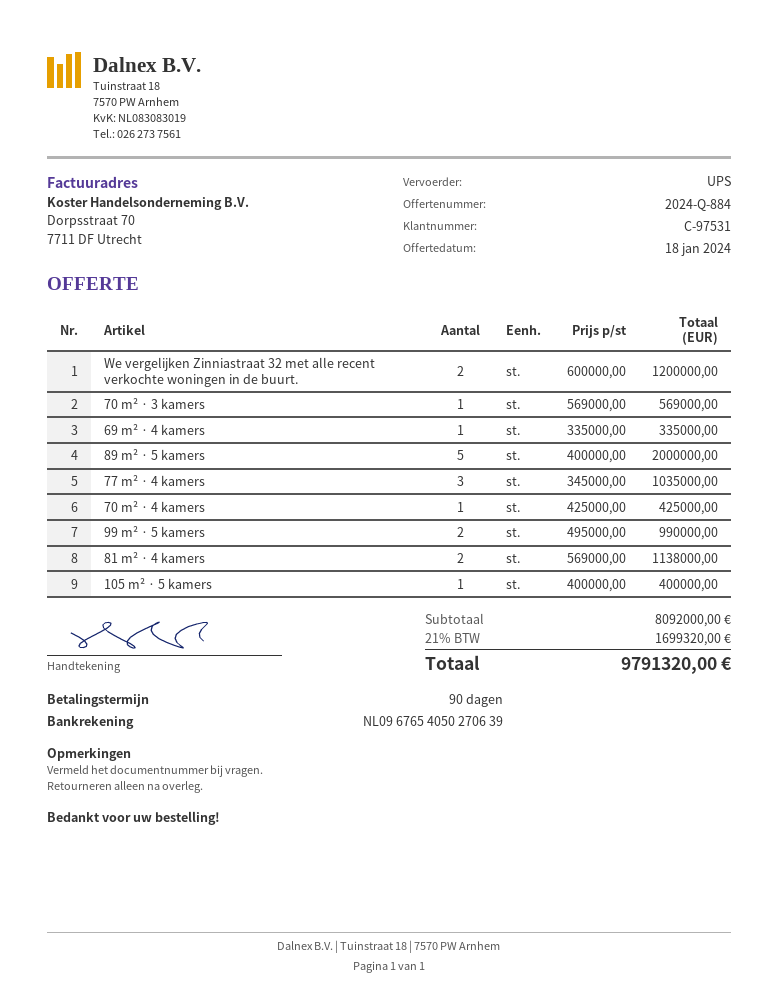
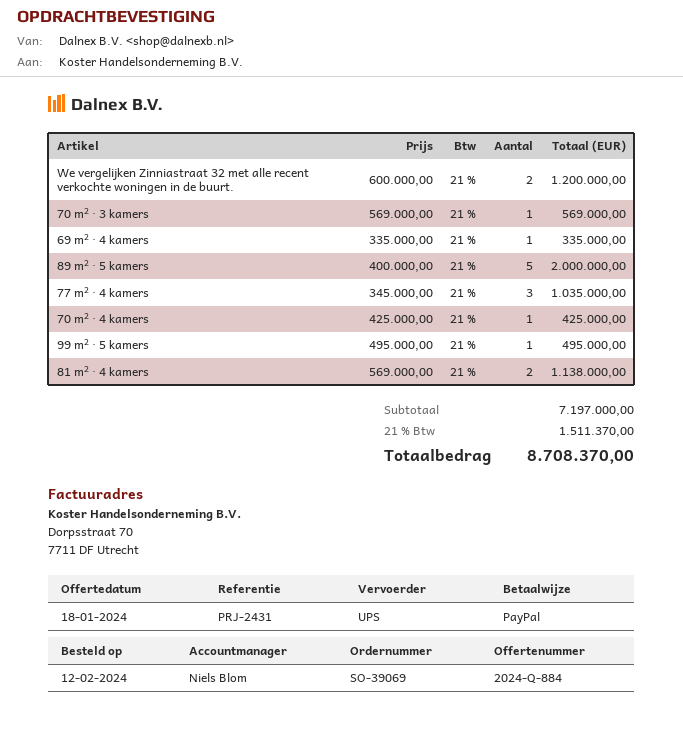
99 m² · 5 kamers: 2 x 495000.00 = 990000.00 -> 1 x 495000.00 = 495000.00
105 m² · 5 kamers: 1 x 400000.00 = 400000.00 -> none
subtotal: 8092000.00 -> 7197000.00
tax: 21% = 1699320.00 -> 21% = 1511370.00
total: 9791320.00 -> 8708370.00

